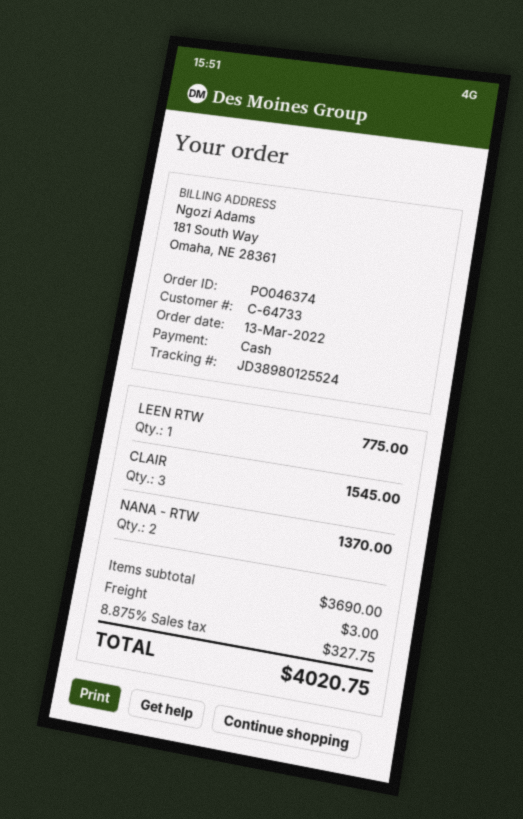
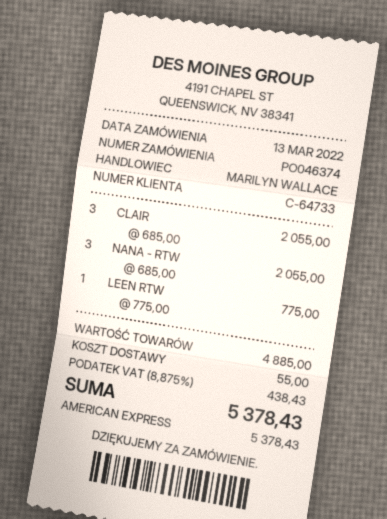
payment method: cash -> American Express
CLAIR: 3 for 1545.00 -> 3 for 2055.00
NANA - RTW: 2 for 1370.00 -> 3 for 2055.00
subtotal: 3690.00 -> 4885.00
shipping: 3.00 -> 55.00
tax: 8.875% = 327.75 -> 8.875% = 438.43
total: 4020.75 -> 5378.43

